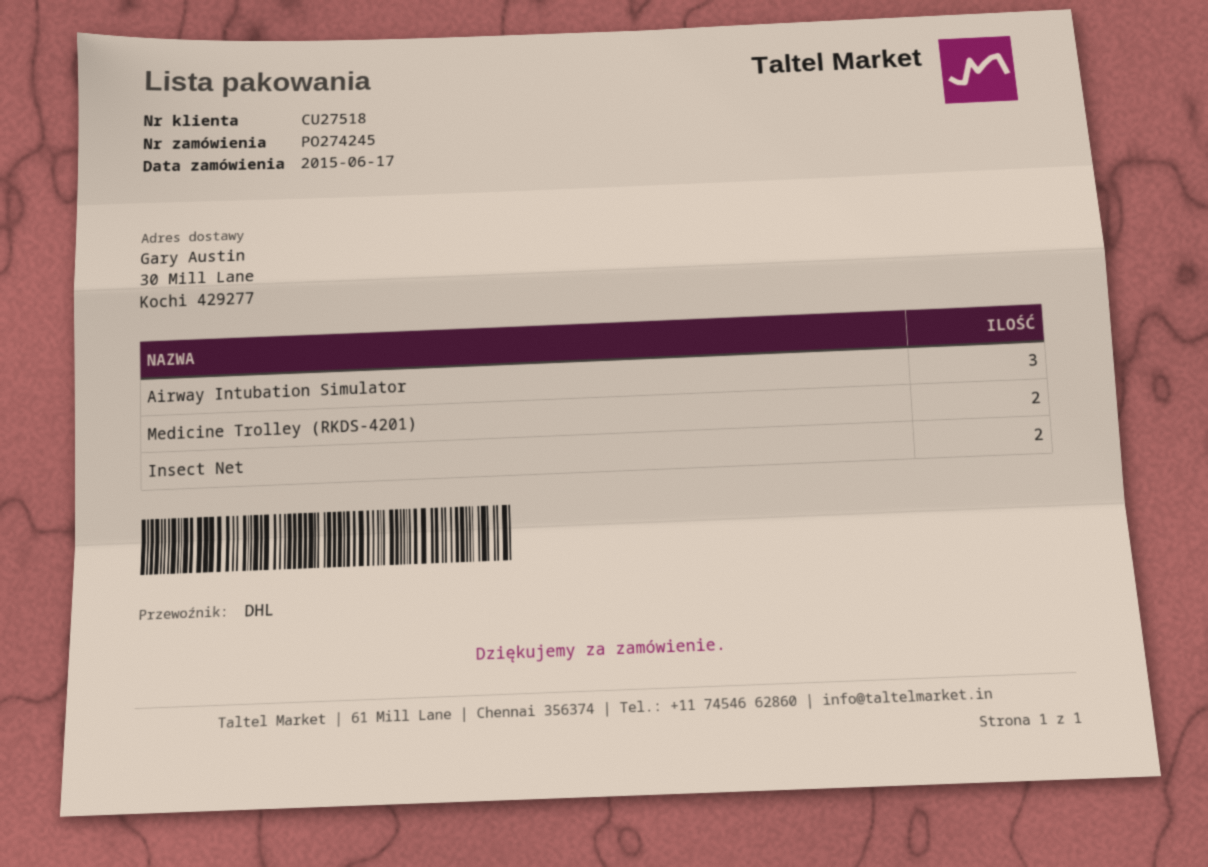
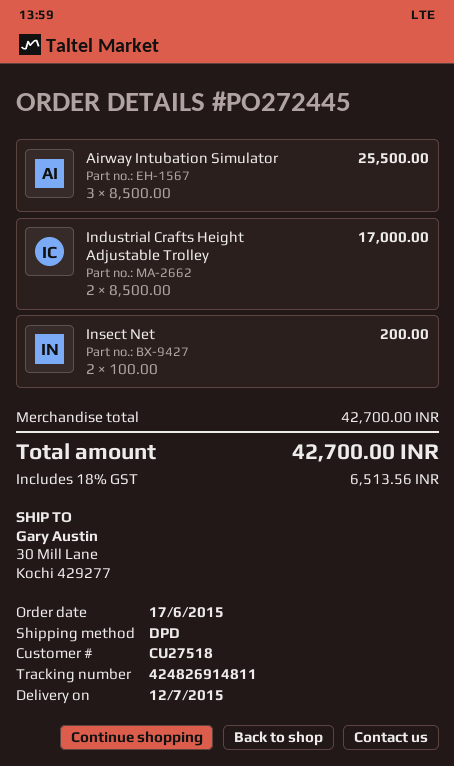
order number: PO274245 -> PO272445
shipping method: DHL -> DPD
Medicine Trolley (RKDS-4201): 2 -> none
Industrial Crafts Height Adjustable Trolley: none -> 2

